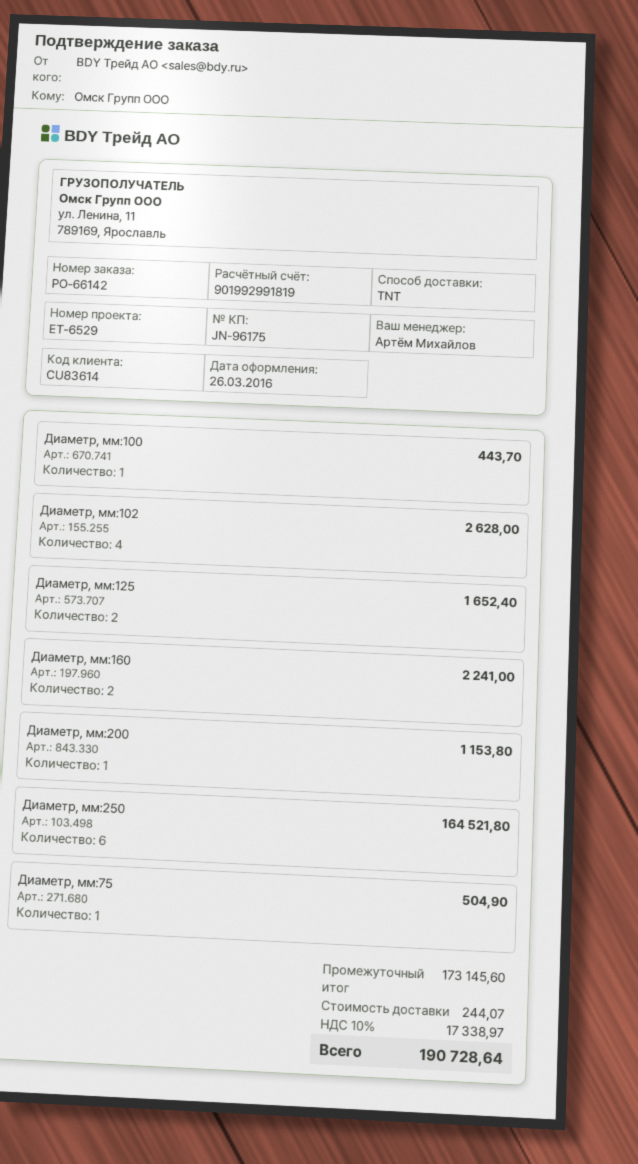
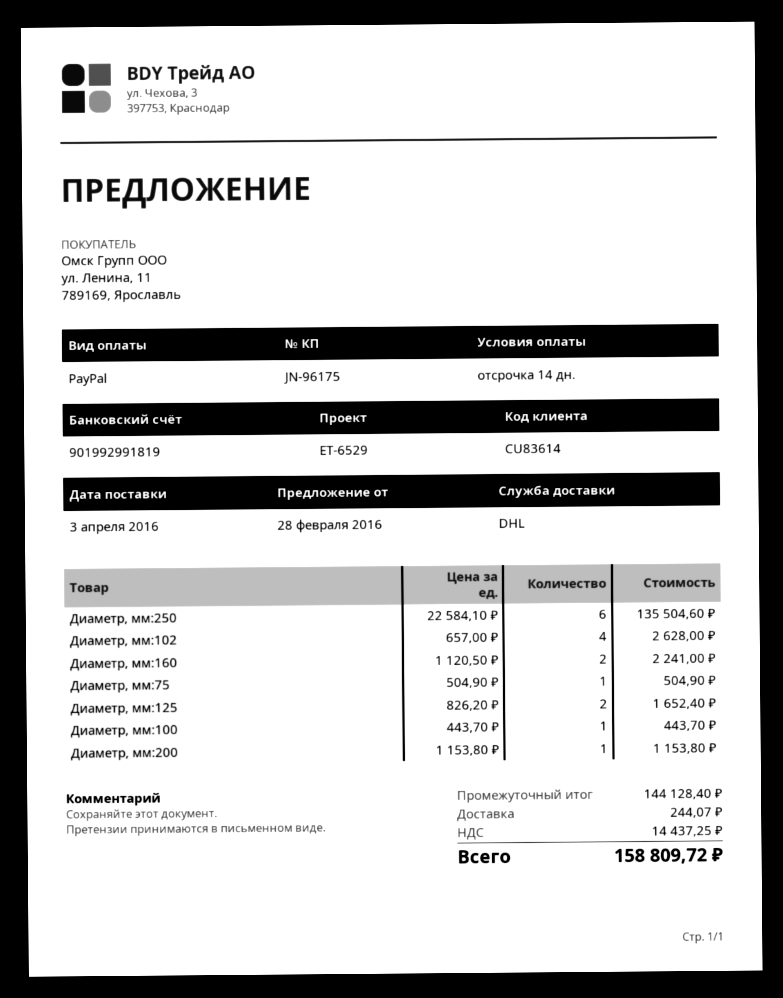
shipping method: TNT -> DHL
Диаметр, мм:250: 6 for 164521.80 -> 6 for 135504.60
subtotal: 173145.60 -> 144128.40
tax: 17338.97 -> 14437.25
total: 190728.64 -> 158809.72

